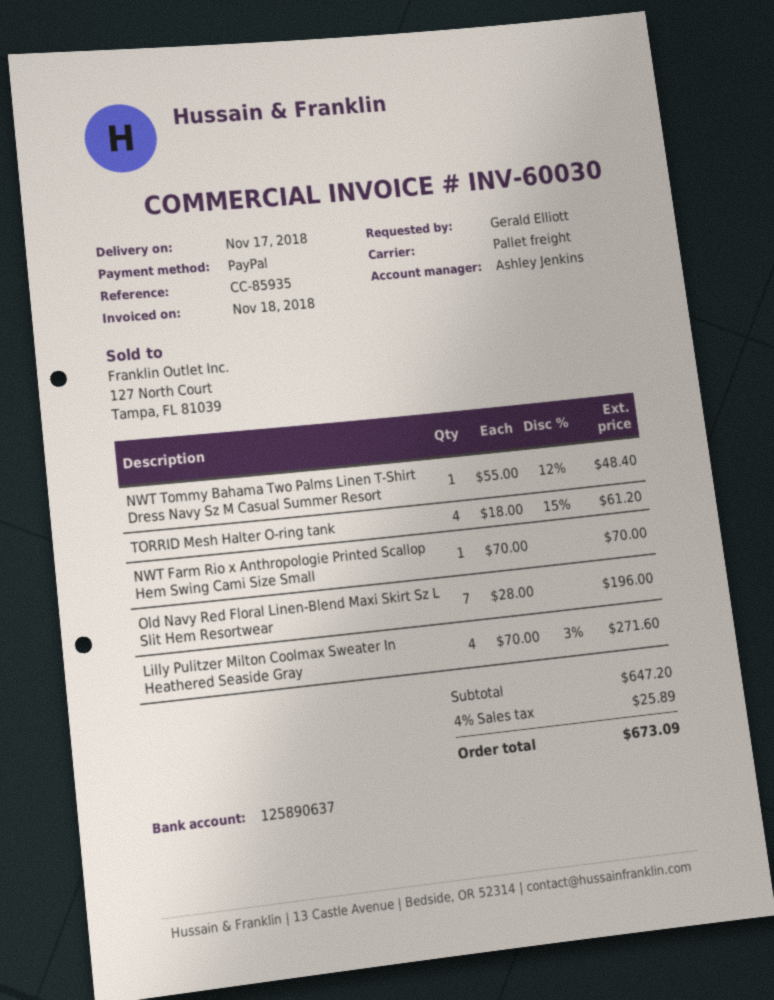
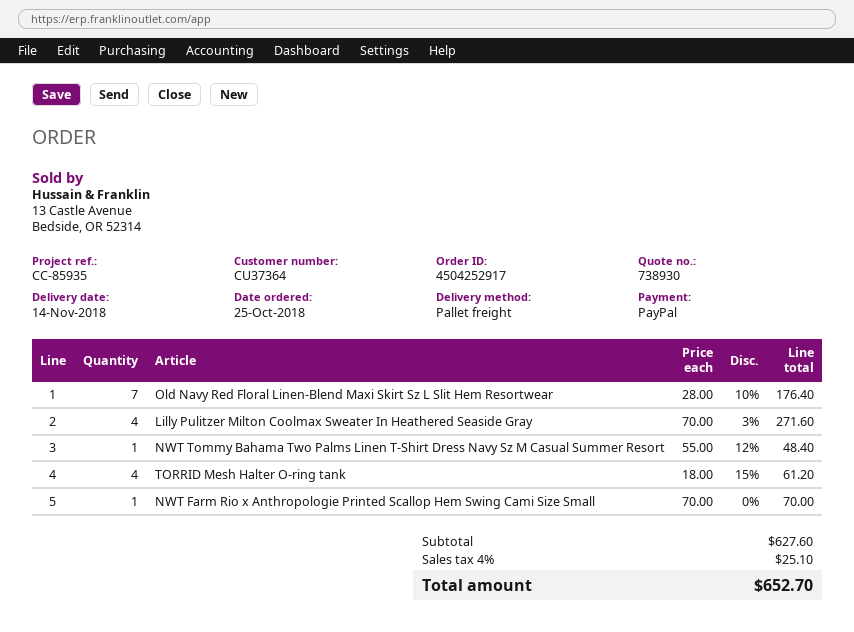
delivery date: 2018-11-17 -> 2018-11-14
Old Navy Red Floral Linen-Blend Maxi Skirt Sz L Slit Hem Resortwear: 7 x 28.00 = 196.00 -> 7 x 28.00 - 10% = 176.40
subtotal: 647.20 -> 627.60
tax: 4% = 25.89 -> 4% = 25.10
total: 673.09 -> 652.70

